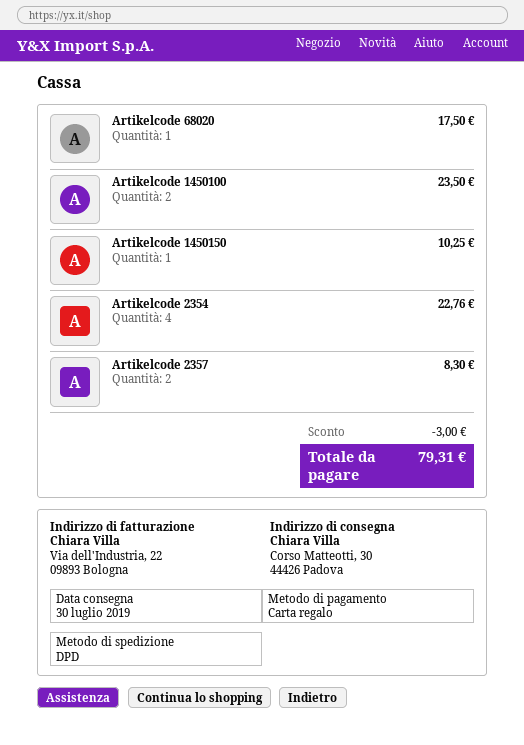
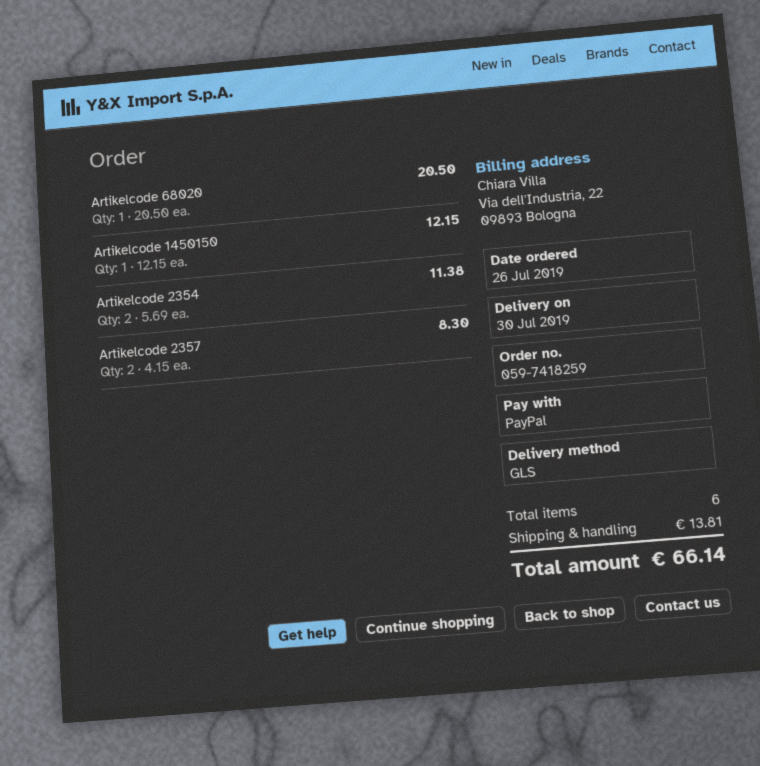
payment method: gift card -> PayPal
shipping method: DPD -> GLS
Artikelcode 68020: 1 for 17.50 -> 1 for 20.50
Artikelcode 1450100: 2 for 23.50 -> none
Artikelcode 1450150: 1 for 10.25 -> 1 for 12.15
Artikelcode 2354: 4 for 22.76 -> 2 for 11.38
discount: 3.00 -> none
shipping: none -> 13.81
total: 79.31 -> 66.14

